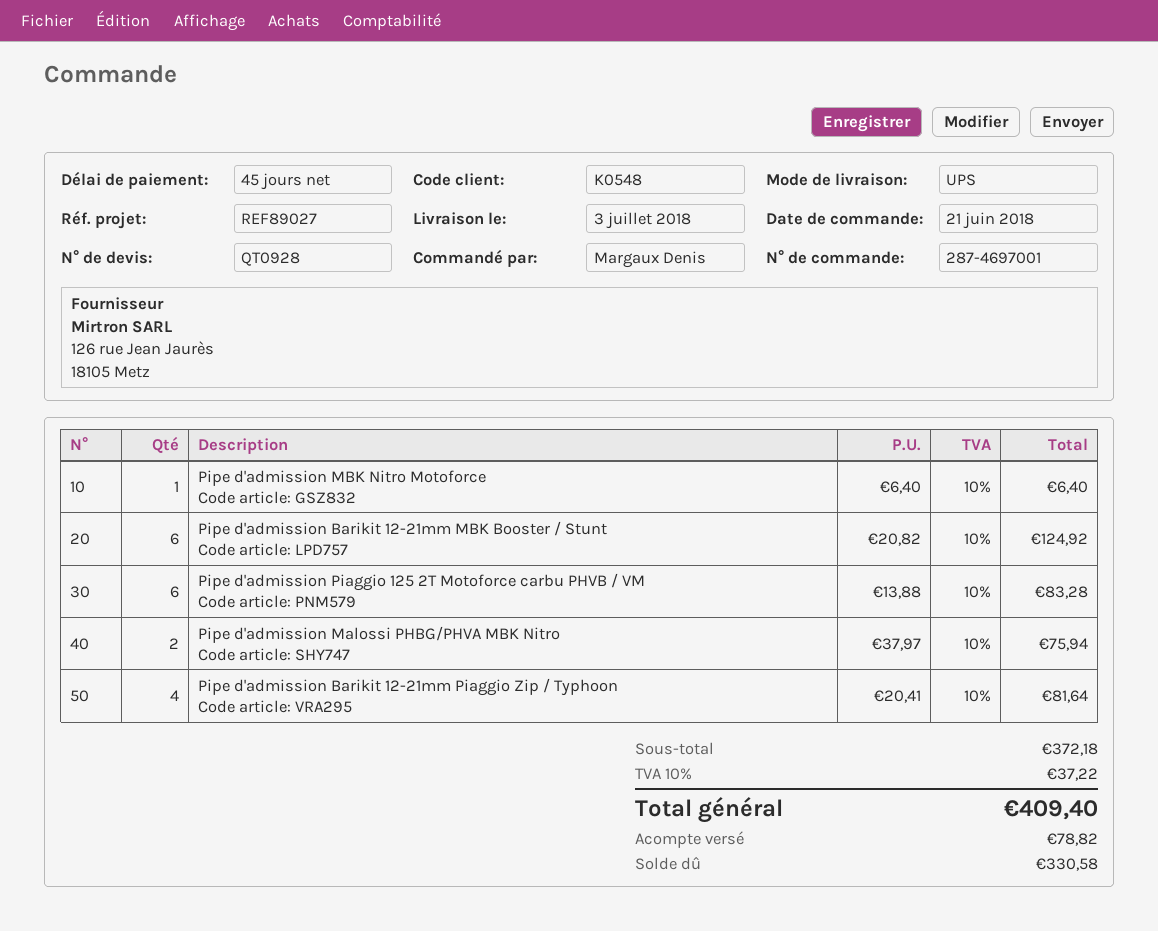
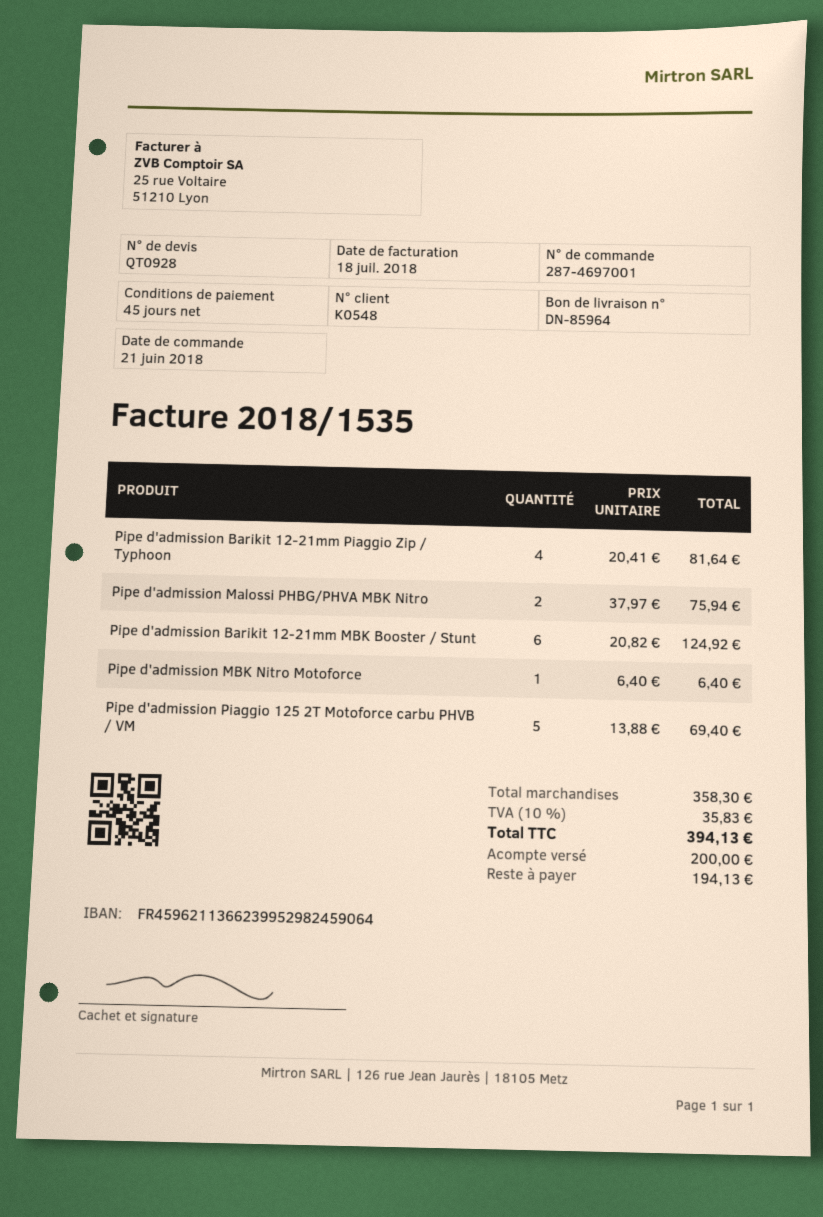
Pipe d'admission Piaggio 125 2T Motoforce carbu PHVB / VM: 6 x 13.88 = 83.28 -> 5 x 13.88 = 69.40
subtotal: 372.18 -> 358.30
tax: 10% = 37.22 -> 10% = 35.83
total: 409.40 -> 394.13
deposit: 78.82 -> 200.00
balance: 330.58 -> 194.13

